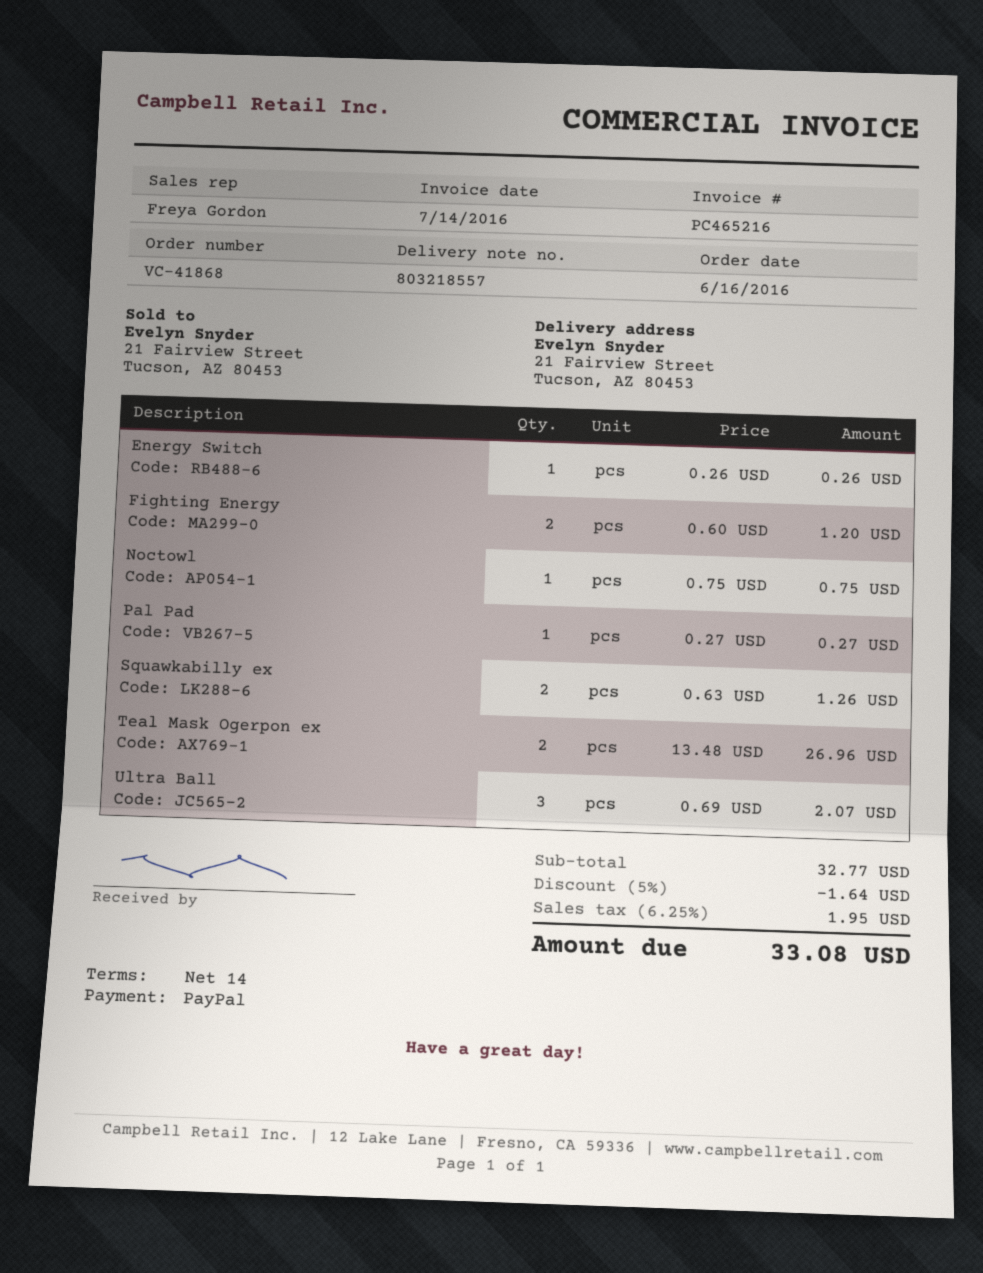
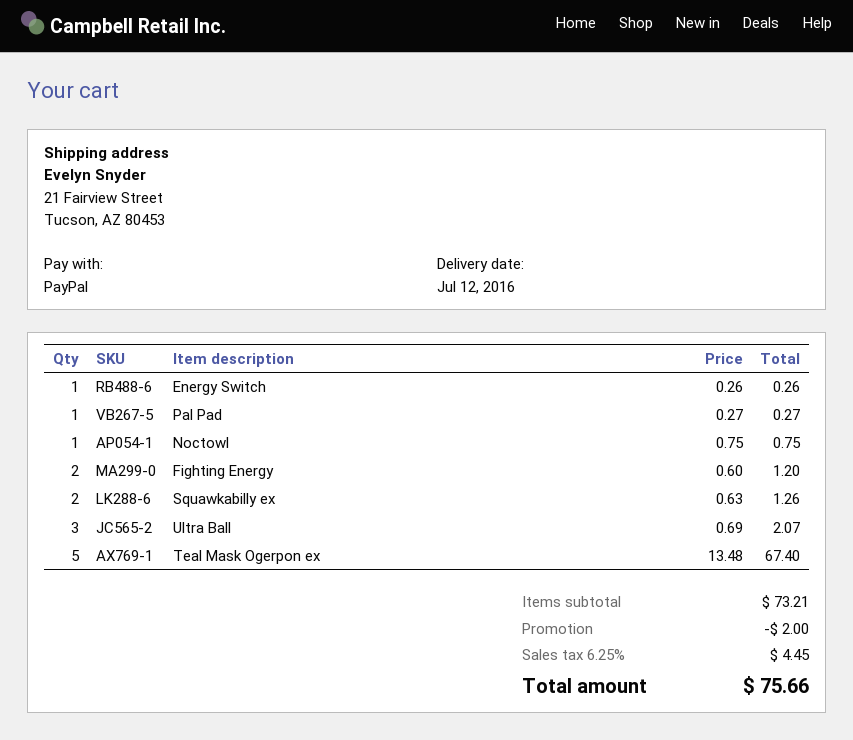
Teal Mask Ogerpon ex: 2 x 13.48 = 26.96 -> 5 x 13.48 = 67.40
subtotal: 32.77 -> 73.21
discount: 1.64 -> 2.00
tax: 6.25% = 1.95 -> 6.25% = 4.45
total: 33.08 -> 75.66

